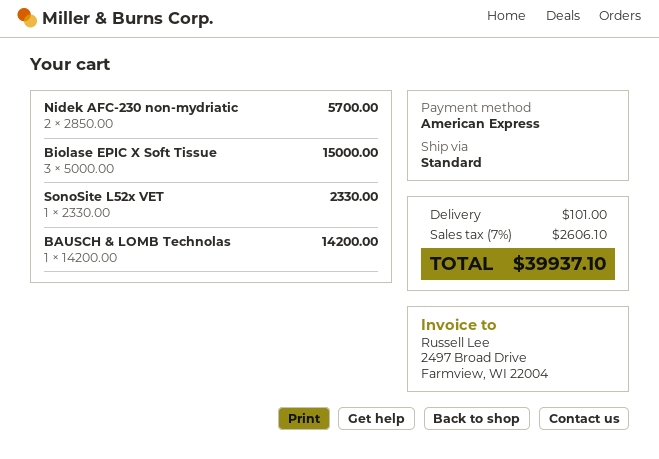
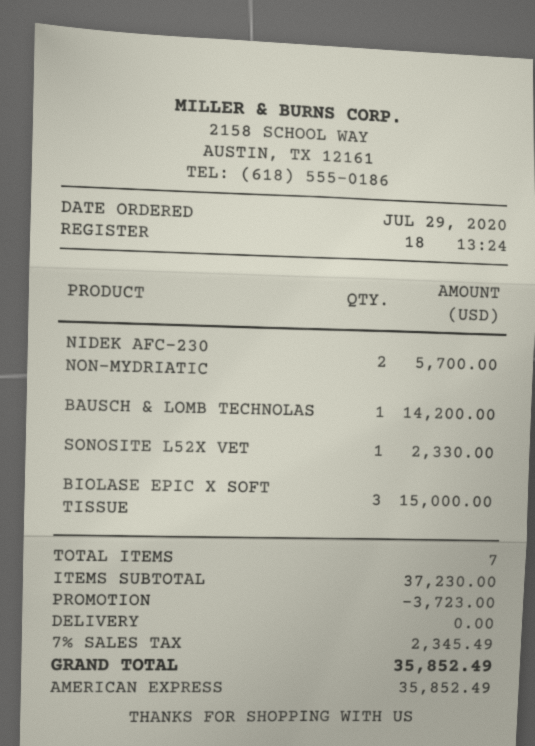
discount: none -> 3723.00
shipping: 101.00 -> 0.00
tax: 7% = 2606.10 -> 7% = 2345.49
total: 39937.10 -> 35852.49

